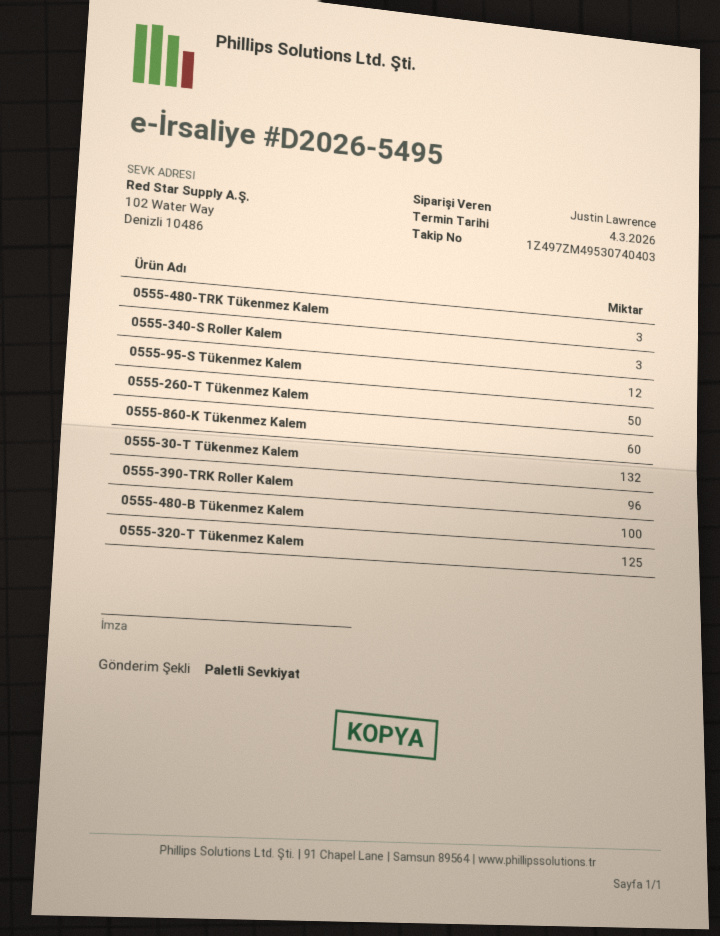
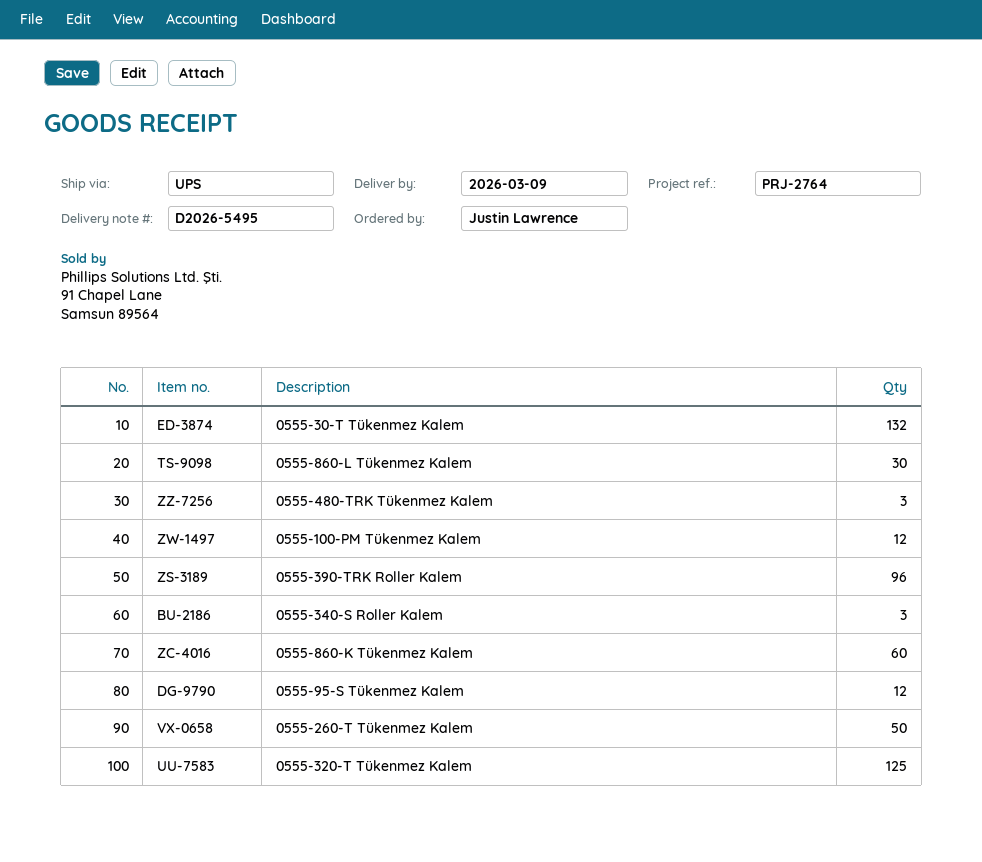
delivery date: 2026-03-04 -> 2026-03-09
shipping method: pallet freight -> UPS
0555-480-B Tükenmez Kalem: 100 -> none
0555-860-L Tükenmez Kalem: none -> 30
0555-100-PM Tükenmez Kalem: none -> 12

